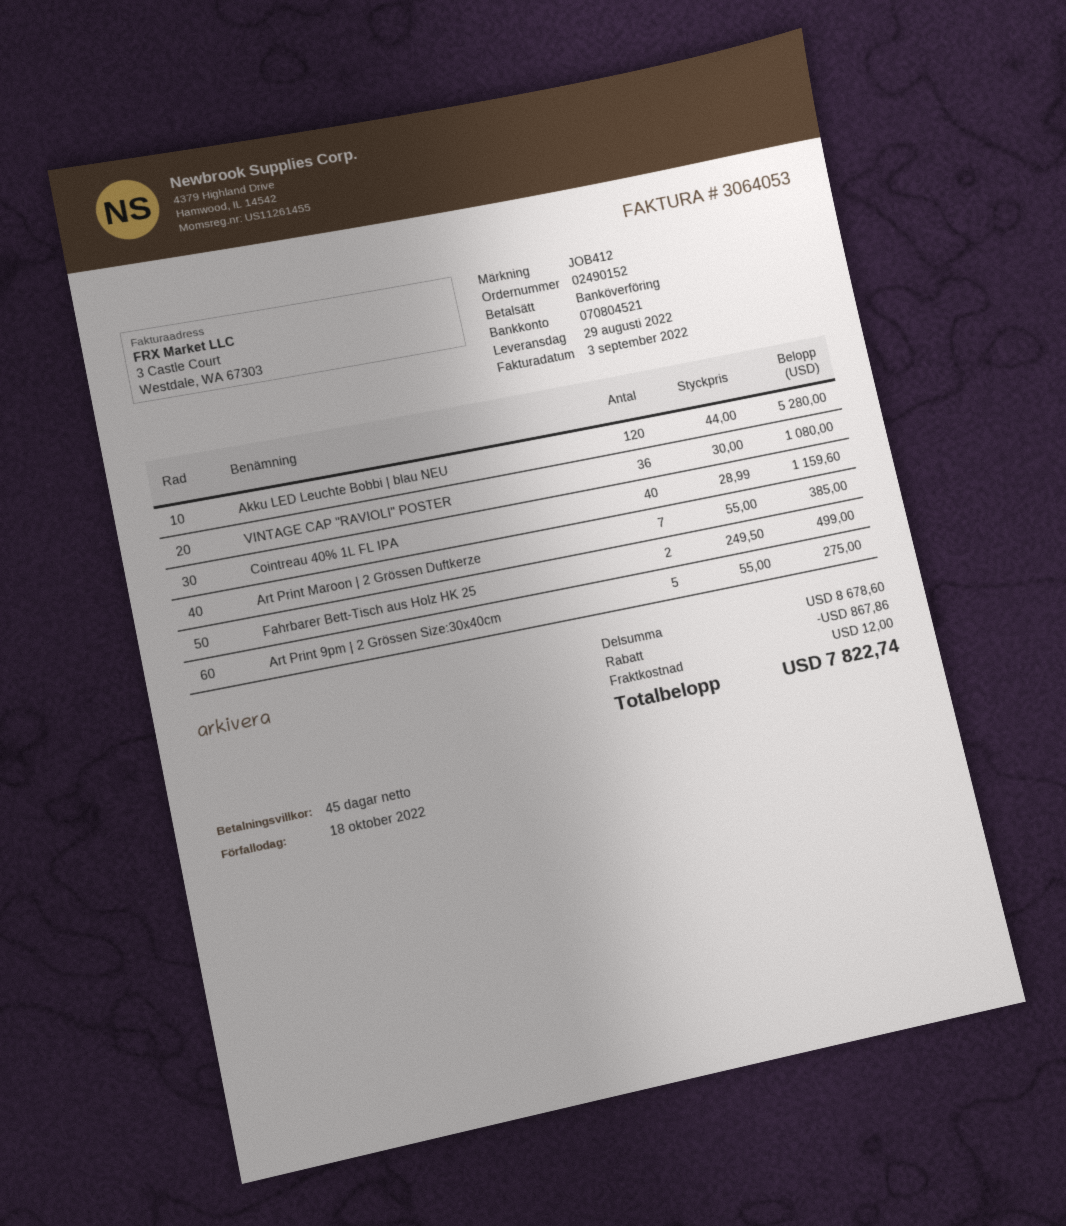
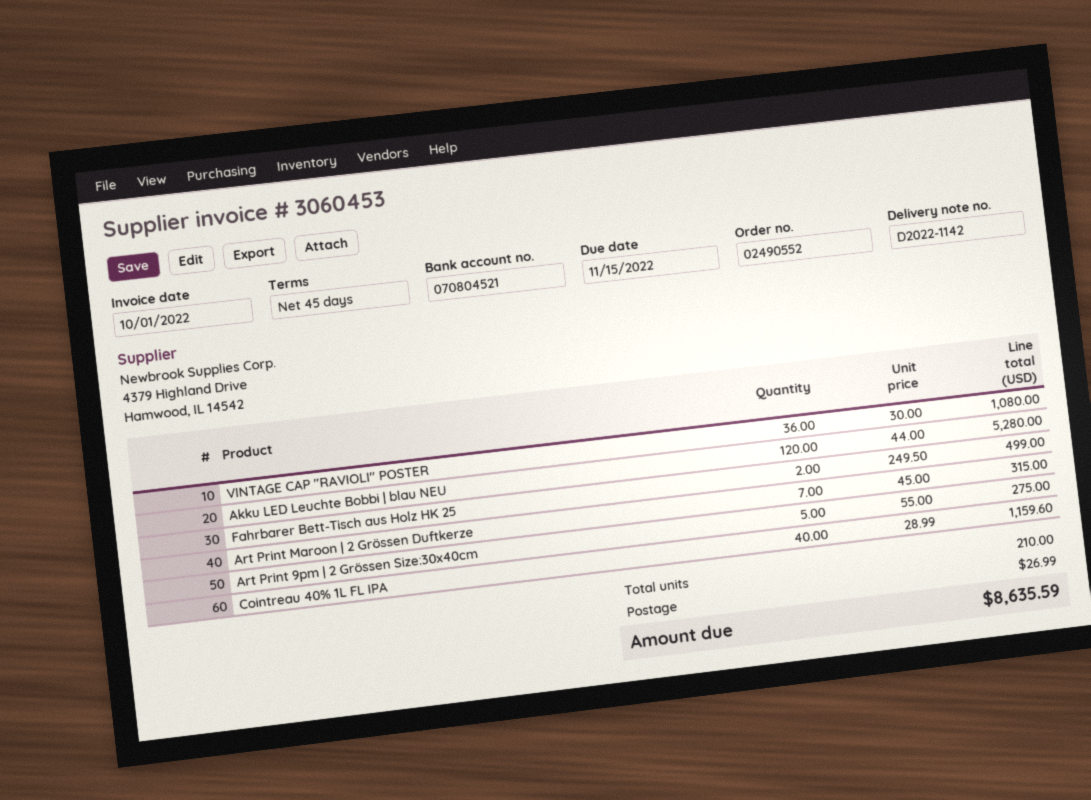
order number: 02490152 -> 02490552
invoice number: 3064053 -> 3060453
invoice date: 2022-09-03 -> 2022-10-01
due date: 2022-10-18 -> 2022-11-15
Art Print Maroon | 2 Grössen Duftkerze: 7 x 55.00 = 385.00 -> 7 x 45.00 = 315.00
discount: 867.86 -> none
shipping: 12.00 -> 26.99
total: 7822.74 -> 8635.59

